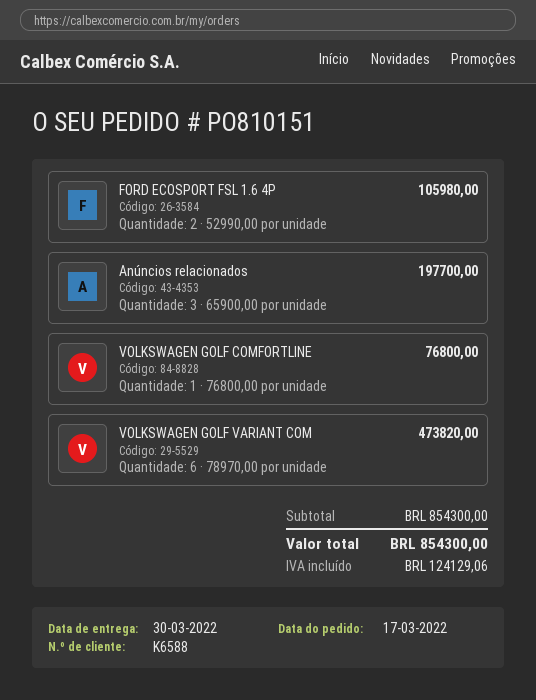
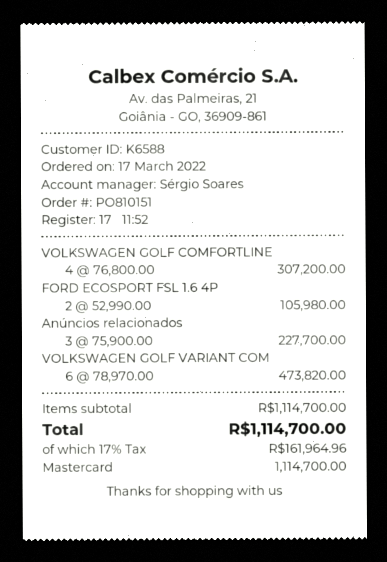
Anúncios relacionados: 3 x 65900.00 = 197700.00 -> 3 x 75900.00 = 227700.00
VOLKSWAGEN GOLF COMFORTLINE: 1 x 76800.00 = 76800.00 -> 4 x 76800.00 = 307200.00
subtotal: 854300.00 -> 1114700.00
tax: 124129.06 -> 161964.96
total: 854300.00 -> 1114700.00

